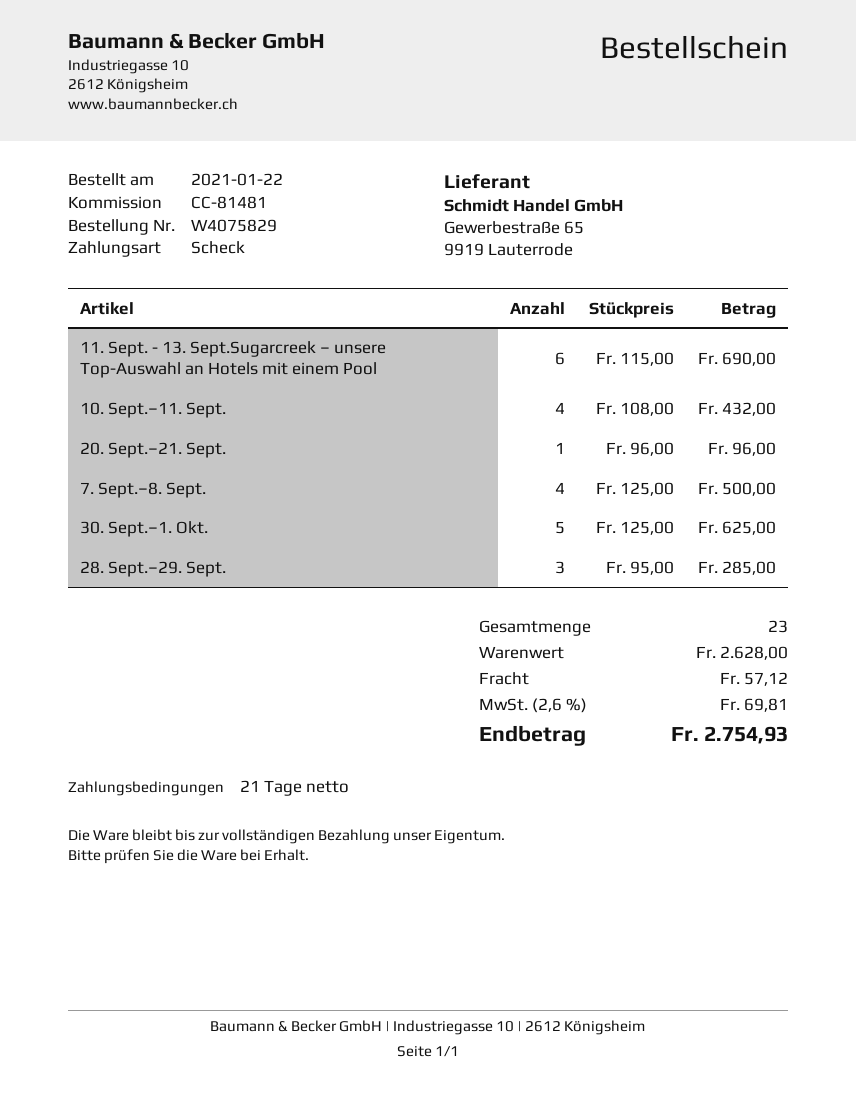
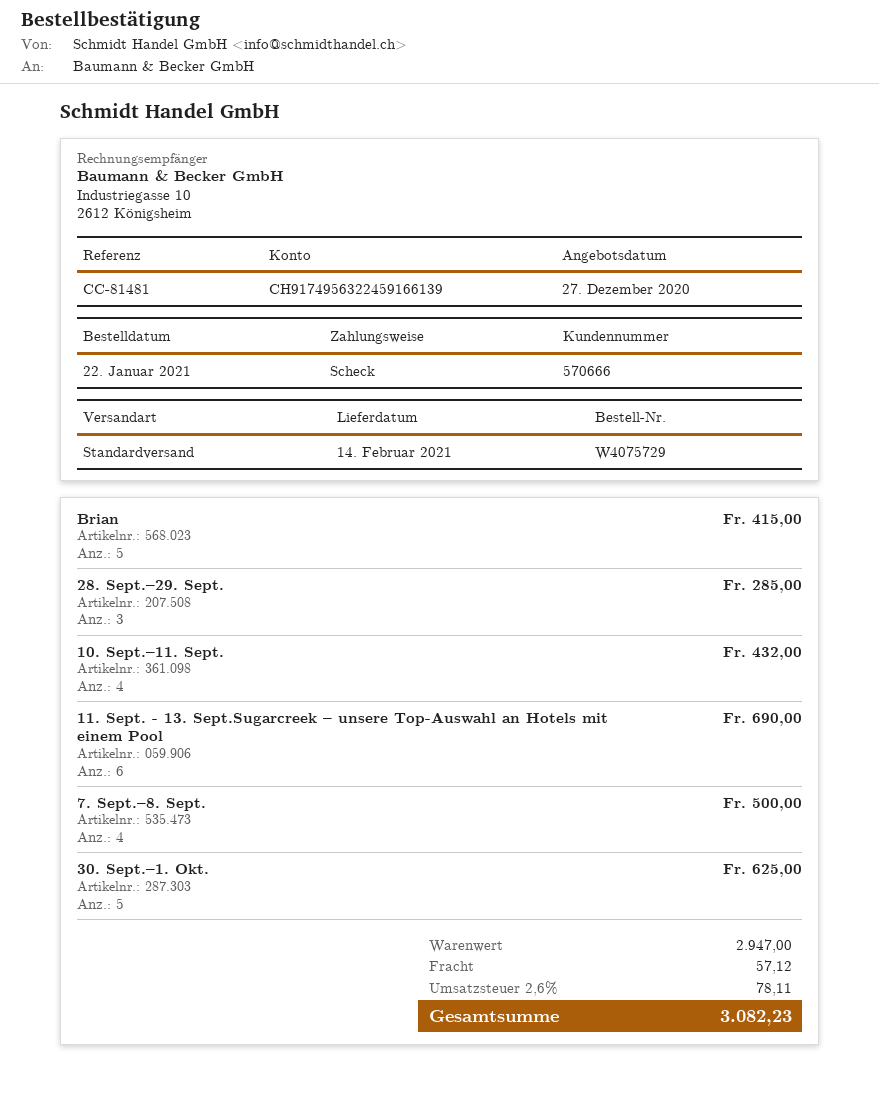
order number: W4075829 -> W4075729
20. Sept.–21. Sept.: 1 for 96.00 -> none
Brian: none -> 5 for 415.00
subtotal: 2628.00 -> 2947.00
tax: 2.6% = 69.81 -> 2.6% = 78.11
total: 2754.93 -> 3082.23

